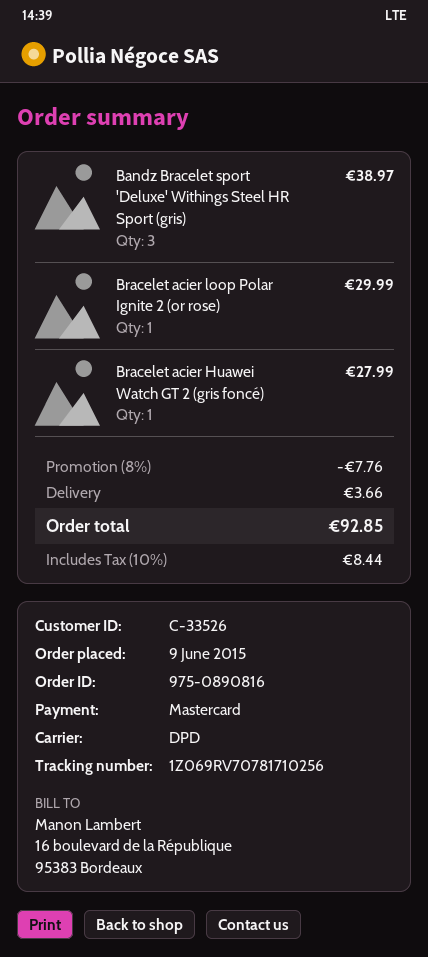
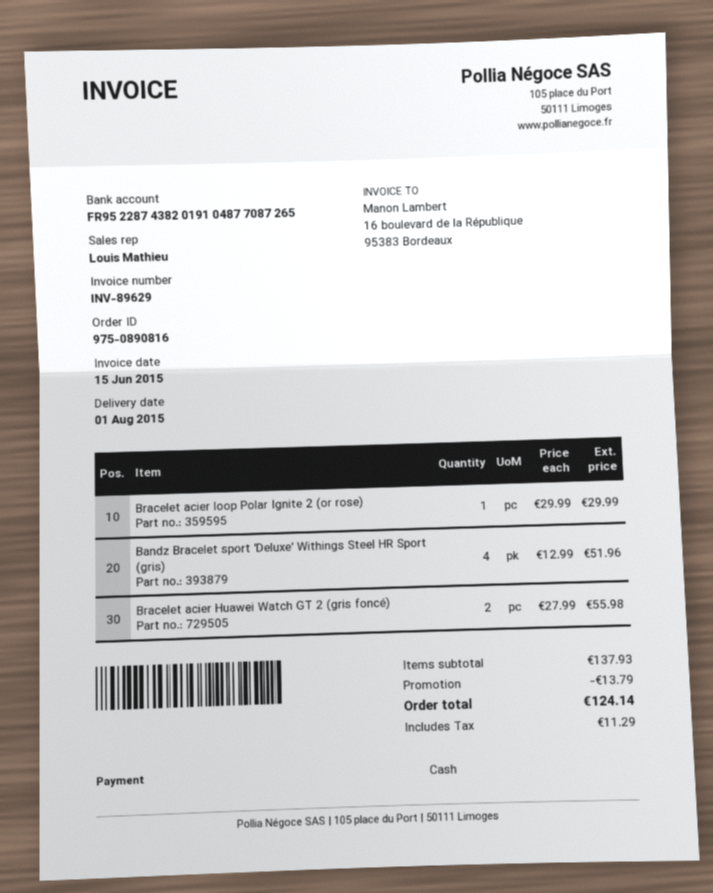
payment method: Mastercard -> cash
Bandz Bracelet sport 'Deluxe' Withings Steel HR Sport (gris): 3 for 38.97 -> 4 for 51.96
Bracelet acier Huawei Watch GT 2 (gris foncé): 1 for 27.99 -> 2 for 55.98
discount: 7.76 -> 13.79
shipping: 3.66 -> none
tax: 8.44 -> 11.29
total: 92.85 -> 124.14

